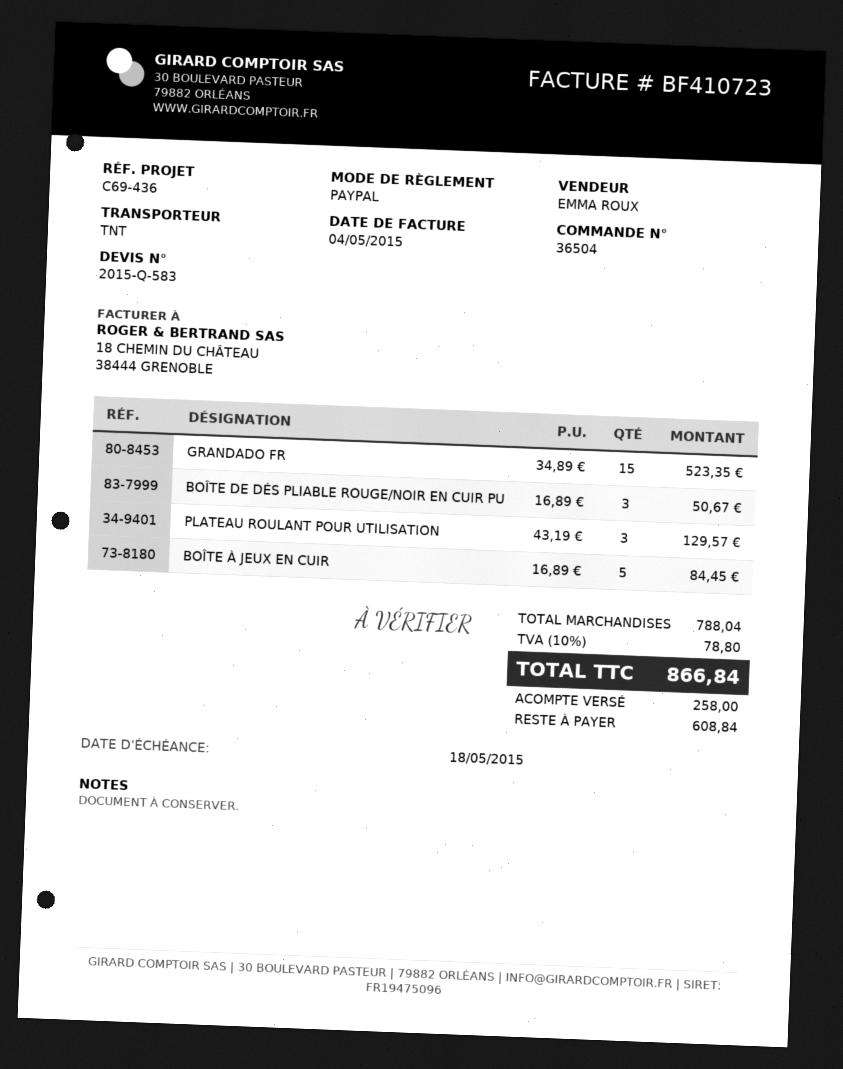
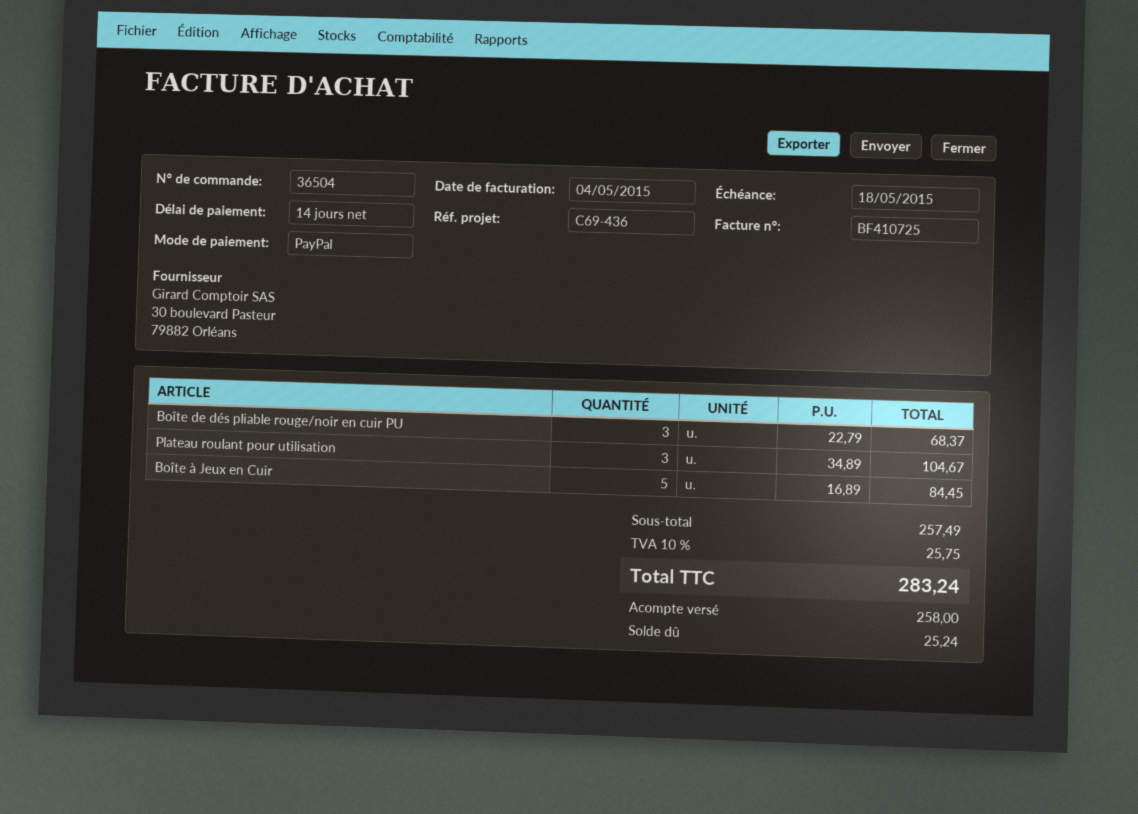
invoice number: BF410723 -> BF410725
GRANDADO FR: 15 x 34.89 = 523.35 -> none
BOÎTE DE DÉS PLIABLE ROUGE/NOIR EN CUIR PU: 3 x 16.89 = 50.67 -> 3 x 22.79 = 68.37
PLATEAU ROULANT POUR UTILISATION: 3 x 43.19 = 129.57 -> 3 x 34.89 = 104.67
subtotal: 788.04 -> 257.49
tax: 10% = 78.80 -> 10% = 25.75
total: 866.84 -> 283.24
balance: 608.84 -> 25.24

